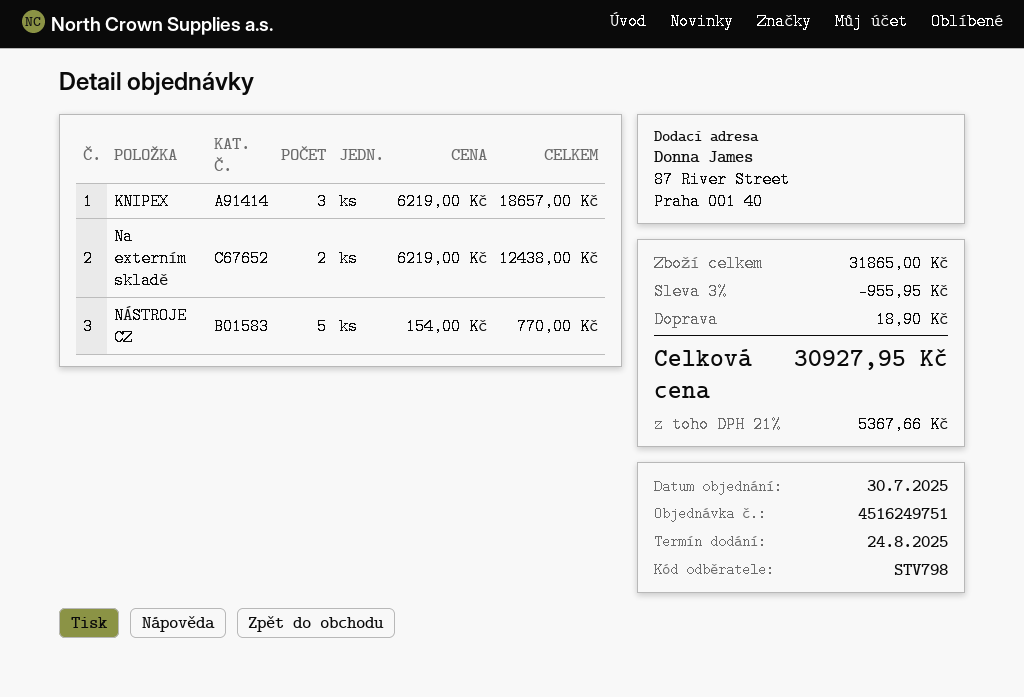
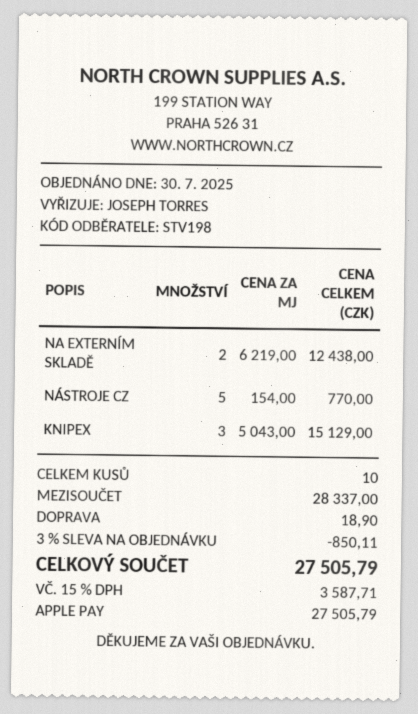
customer number: STV798 -> STV198
KNIPEX: 3 x 6219.00 = 18657.00 -> 3 x 5043.00 = 15129.00
subtotal: 31865.00 -> 28337.00
discount: 3% = 955.95 -> 3% = 850.11
tax: 21% = 5367.66 -> 15% = 3587.71
total: 30927.95 -> 27505.79

